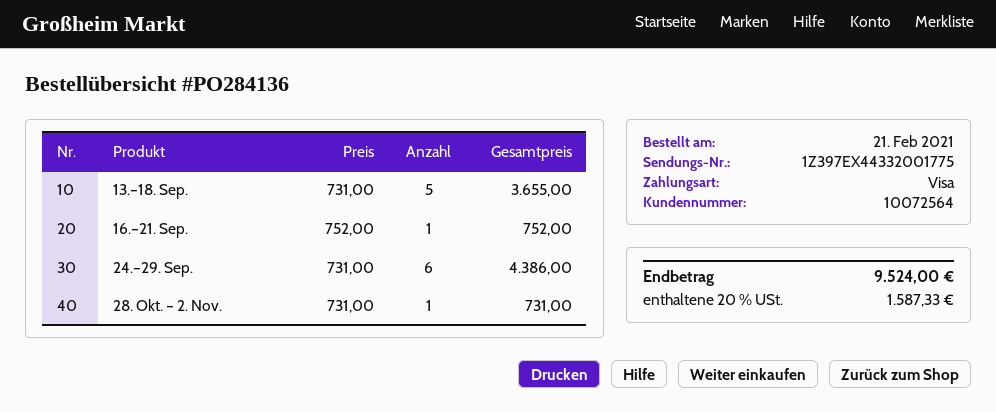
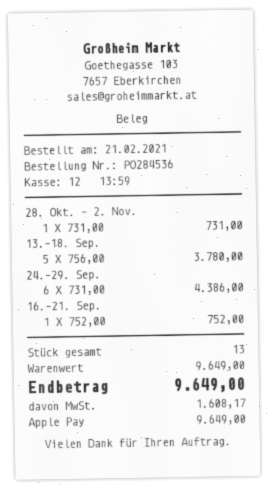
order number: PO284136 -> PO284536
payment method: Visa -> Apple Pay
13.–18. Sep.: 5 x 731.00 = 3655.00 -> 5 x 756.00 = 3780.00
tax: 1587.33 -> 1608.17
total: 9524.00 -> 9649.00

